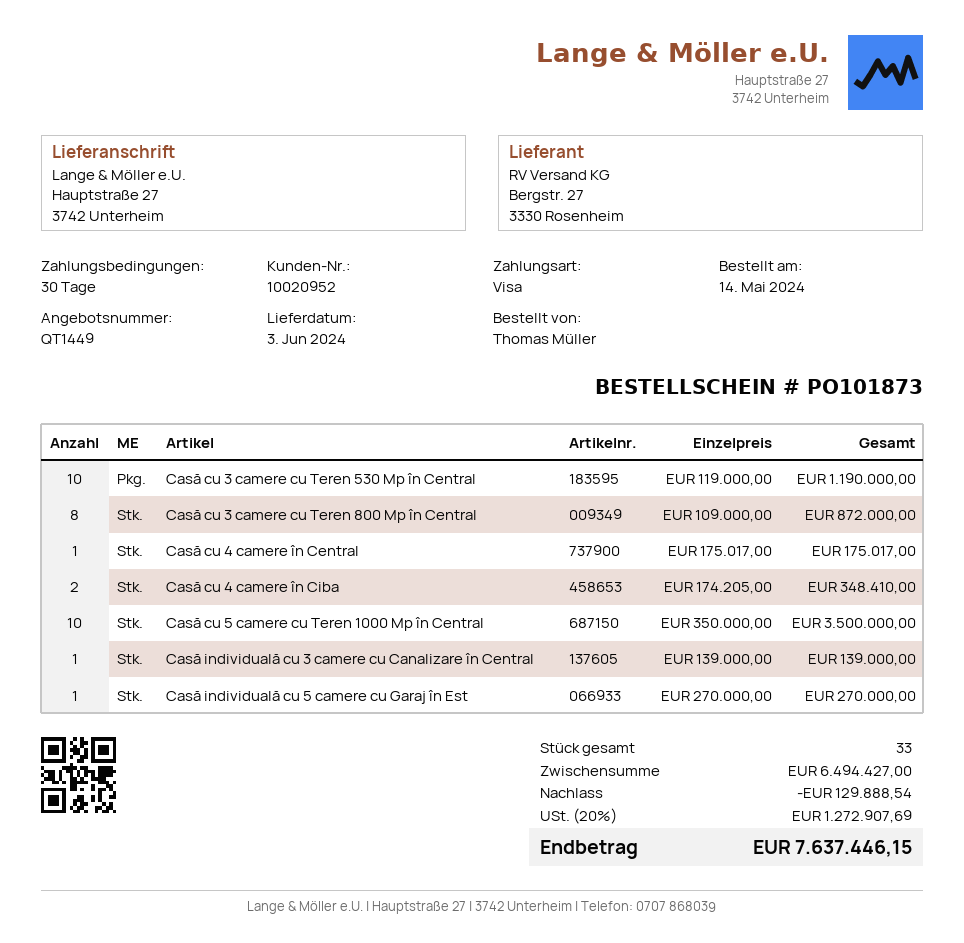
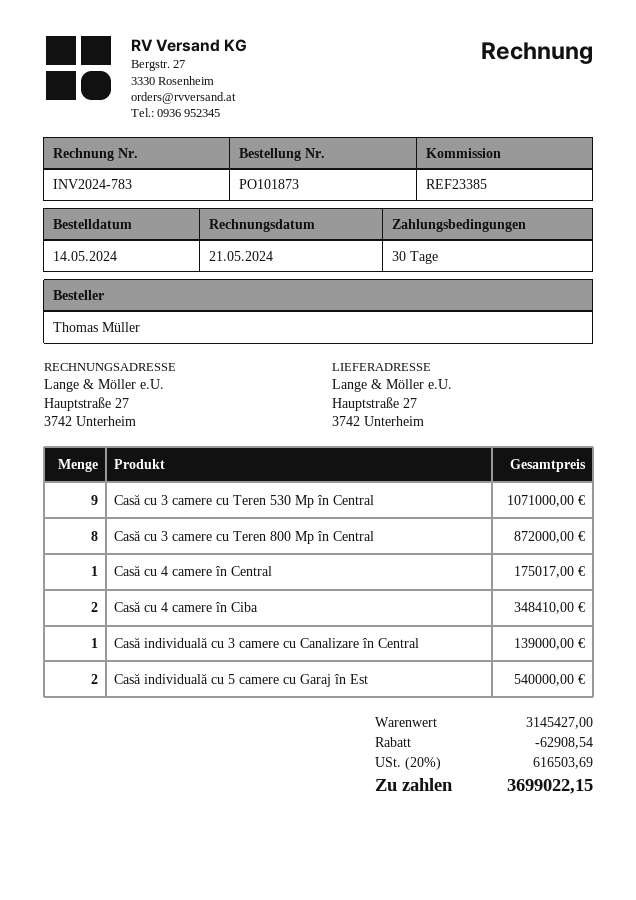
Casă cu 3 camere cu Teren 530 Mp în Central: 10 for 1190000.00 -> 9 for 1071000.00
Casă cu 5 camere cu Teren 1000 Mp în Central: 10 for 3500000.00 -> none
Casă individuală cu 5 camere cu Garaj în Est: 1 for 270000.00 -> 2 for 540000.00
subtotal: 6494427.00 -> 3145427.00
discount: 129888.54 -> 62908.54
tax: 20% = 1272907.69 -> 20% = 616503.69
total: 7637446.15 -> 3699022.15

